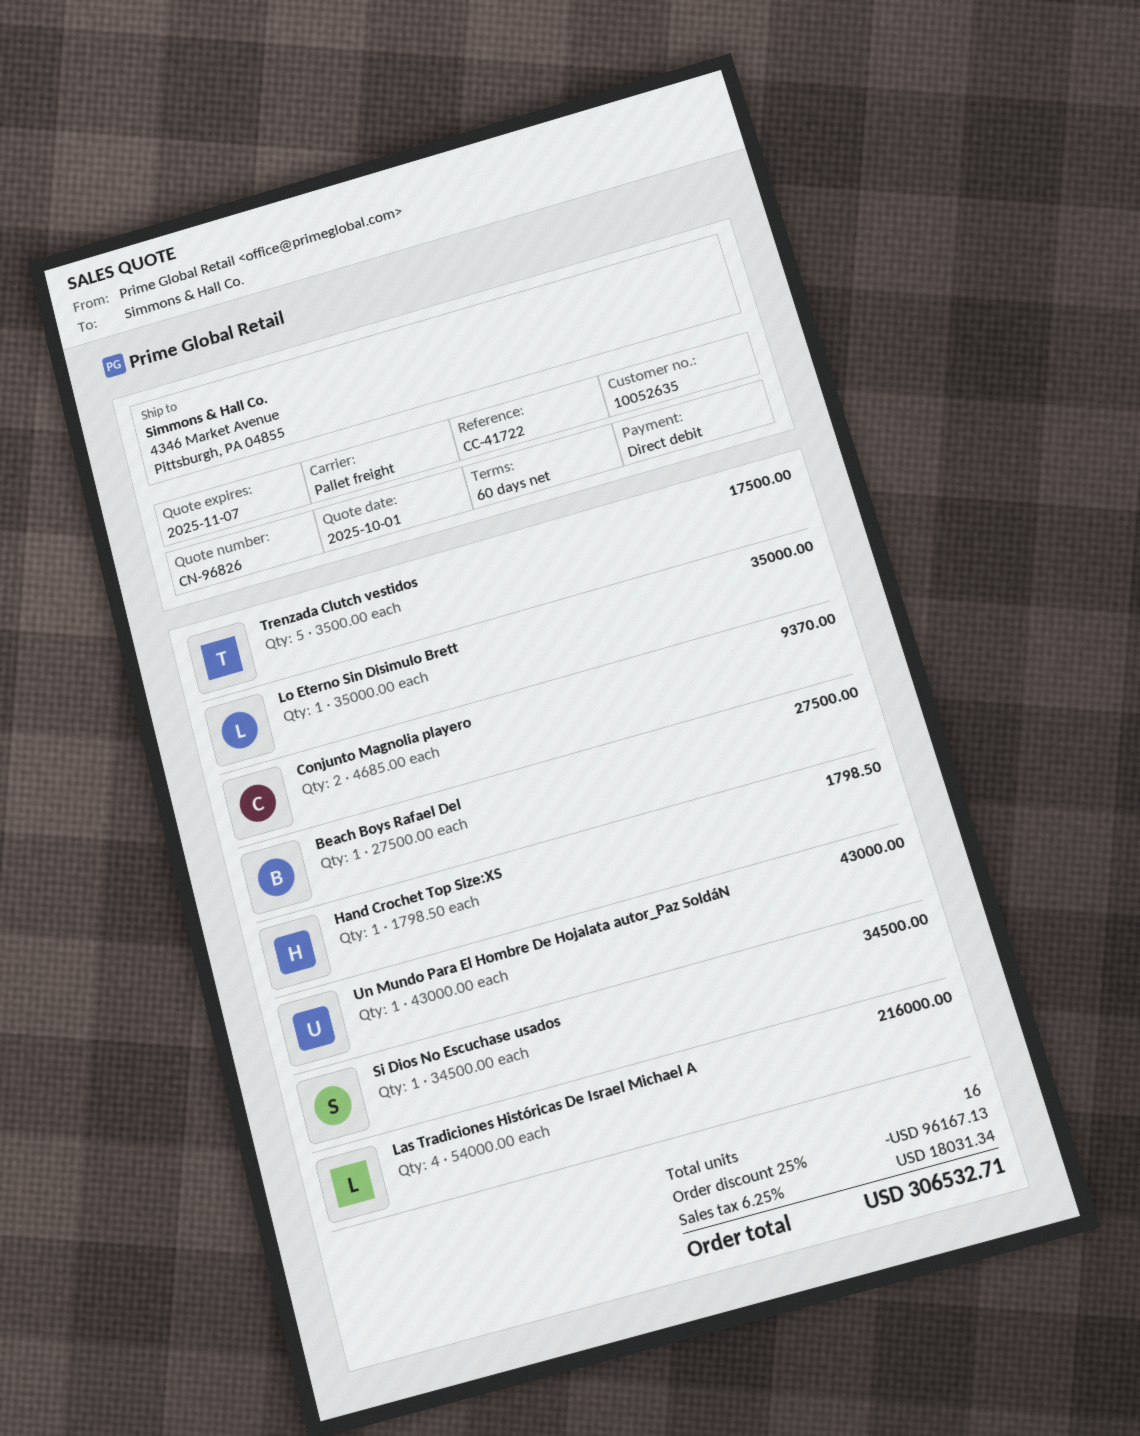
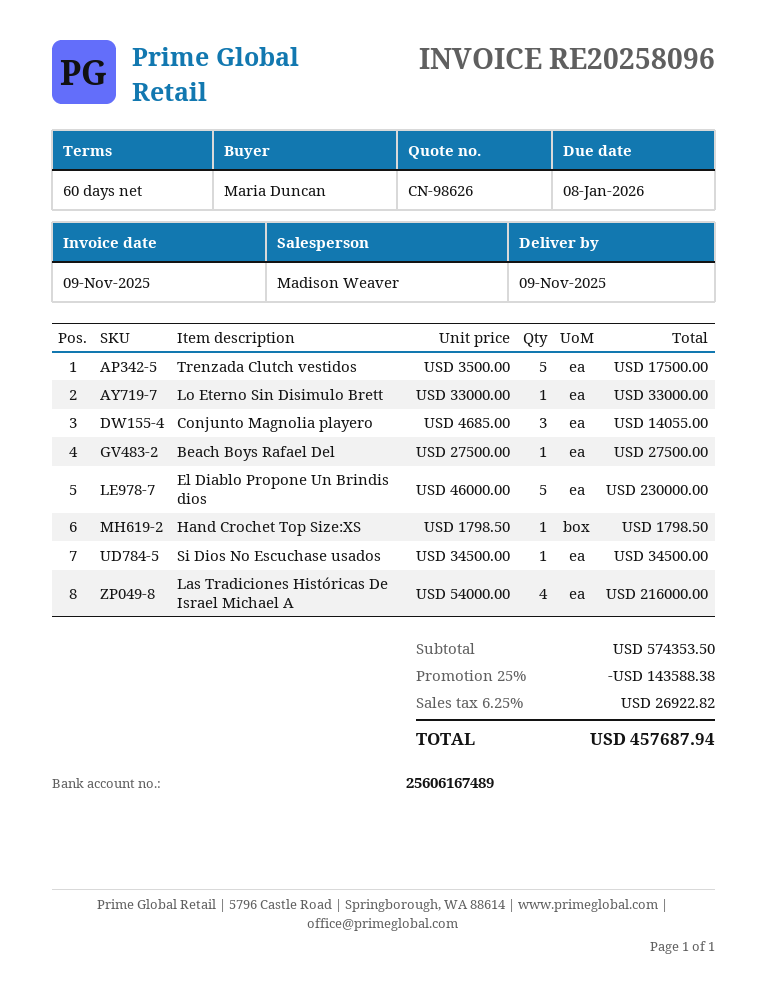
quote number: CN-96826 -> CN-98626
Lo Eterno Sin Disimulo Brett: 1 x 35000.00 = 35000.00 -> 1 x 33000.00 = 33000.00
Conjunto Magnolia playero: 2 x 4685.00 = 9370.00 -> 3 x 4685.00 = 14055.00
Un Mundo Para El Hombre De Hojalata autor_Paz SoldáN: 1 x 43000.00 = 43000.00 -> none
El Diablo Propone Un Brindis dios: none -> 5 x 46000.00 = 230000.00
discount: 25% = 96167.13 -> 25% = 143588.38
tax: 6.25% = 18031.34 -> 6.25% = 26922.82
total: 306532.71 -> 457687.94

